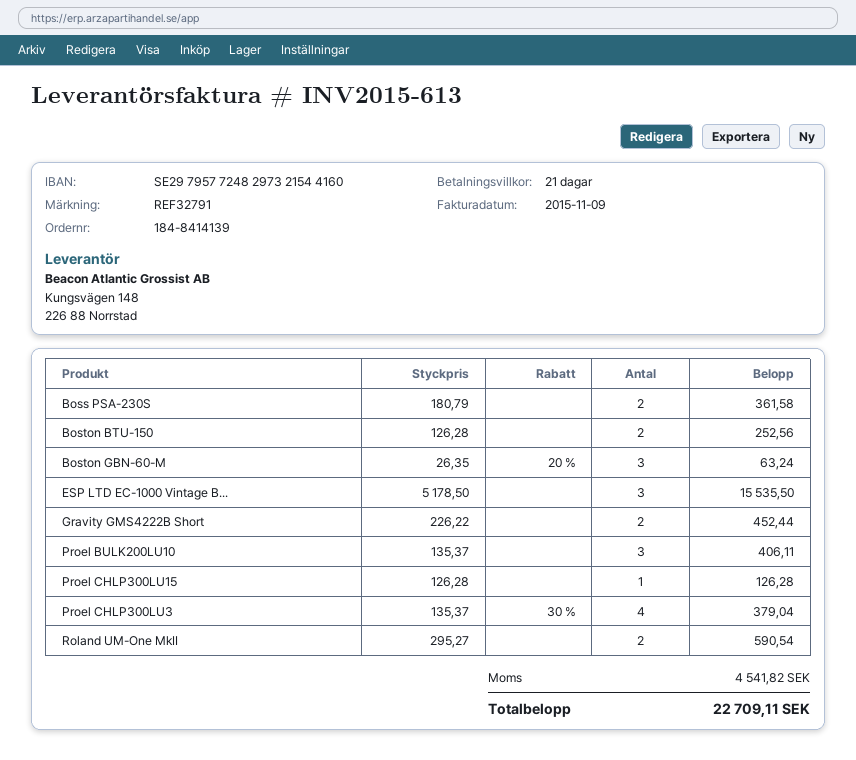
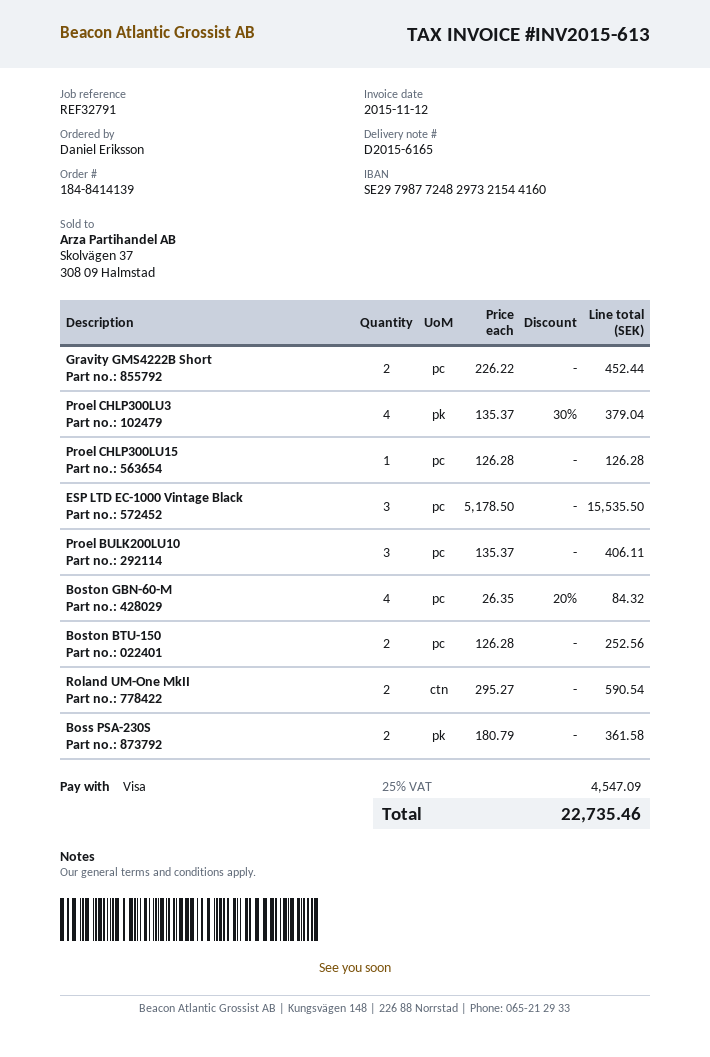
invoice date: 2015-11-09 -> 2015-11-12
bank account: SE2979577248297321544160 -> SE2979877248297321544160
Boston GBN-60-M: 3 x 26.35 - 20% = 63.24 -> 4 x 26.35 - 20% = 84.32
tax: 4541.82 -> 4547.09
total: 22709.11 -> 22735.46

